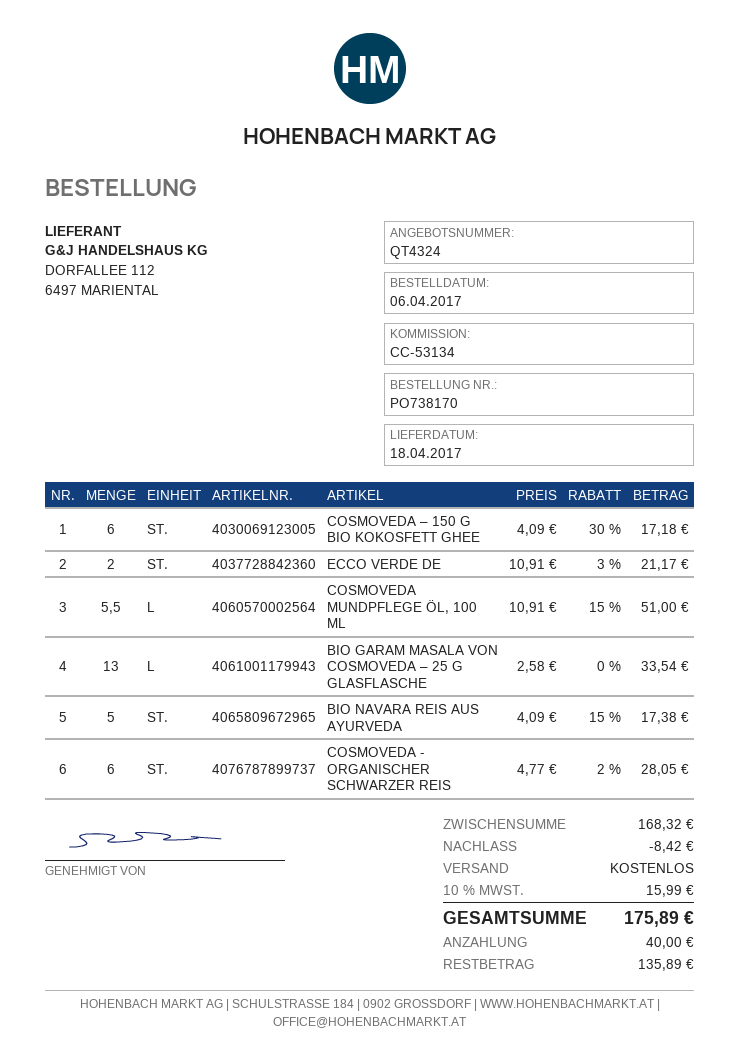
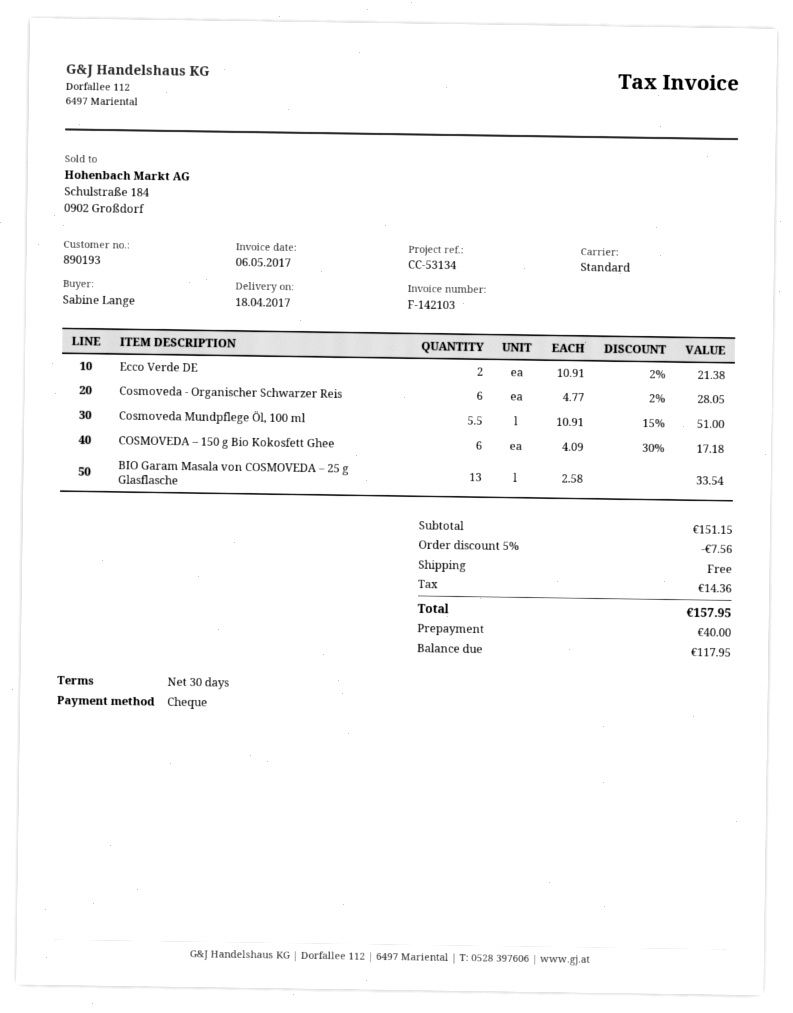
ECCO VERDE DE: 2 x 10.91 - 3% = 21.17 -> 2 x 10.91 - 2% = 21.38
BIO NAVARA REIS AUS AYURVEDA: 5 x 4.09 - 15% = 17.38 -> none
subtotal: 168.32 -> 151.15
discount: 8.42 -> 7.56
tax: 15.99 -> 14.36
total: 175.89 -> 157.95
balance: 135.89 -> 117.95

